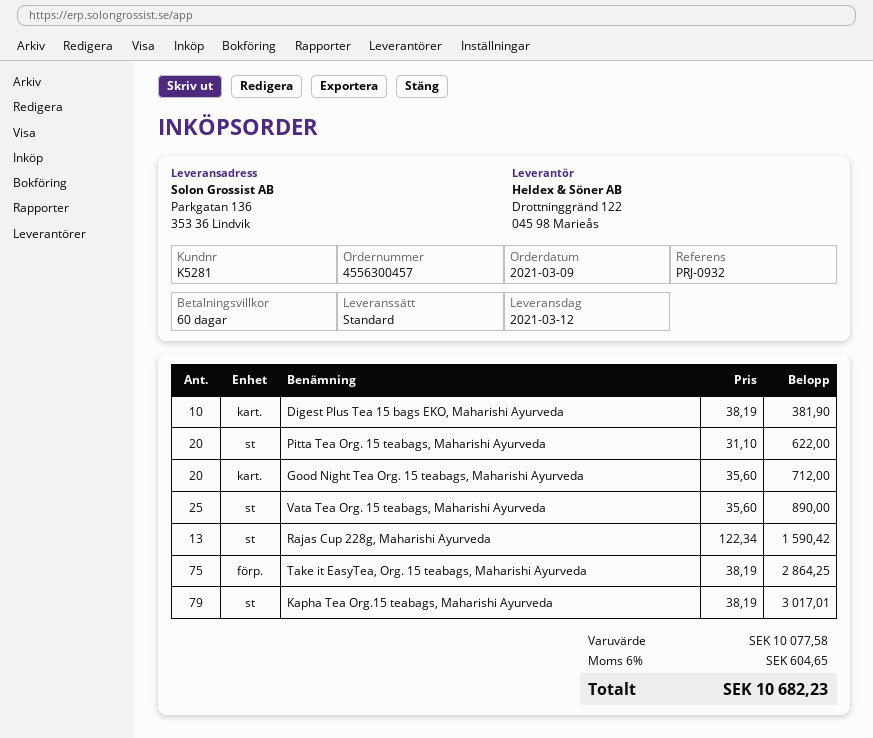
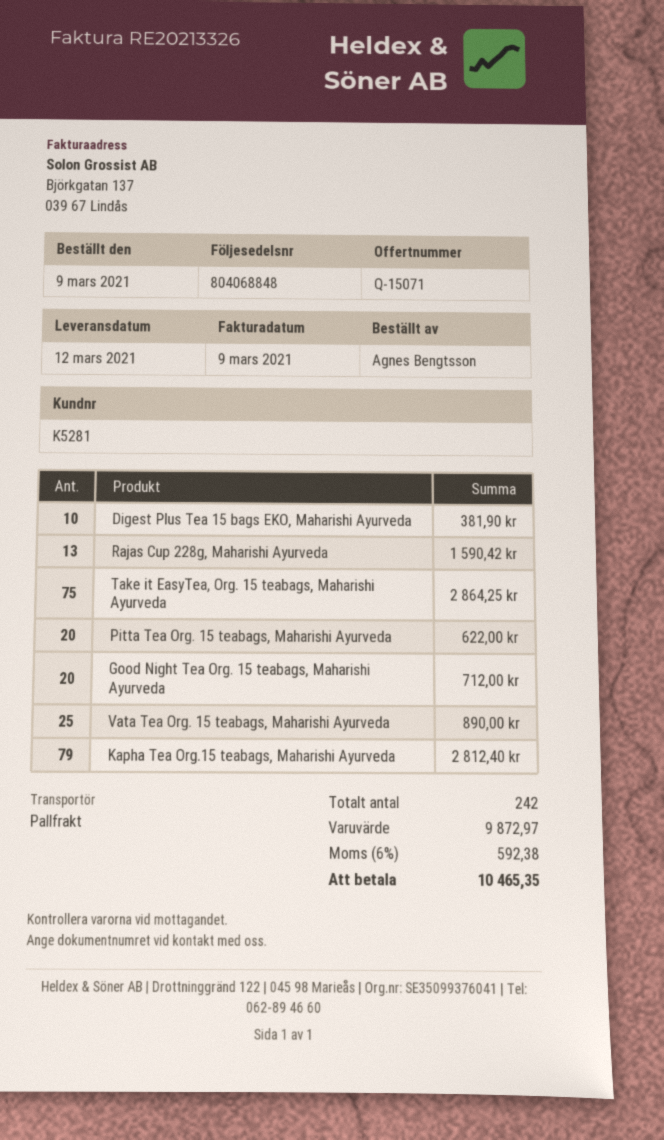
shipping method: standard -> pallet freight
Kapha Tea Org.15 teabags, Maharishi Ayurveda: 79 for 3017.01 -> 79 for 2812.40
subtotal: 10077.58 -> 9872.97
tax: 6% = 604.65 -> 6% = 592.38
total: 10682.23 -> 10465.35

